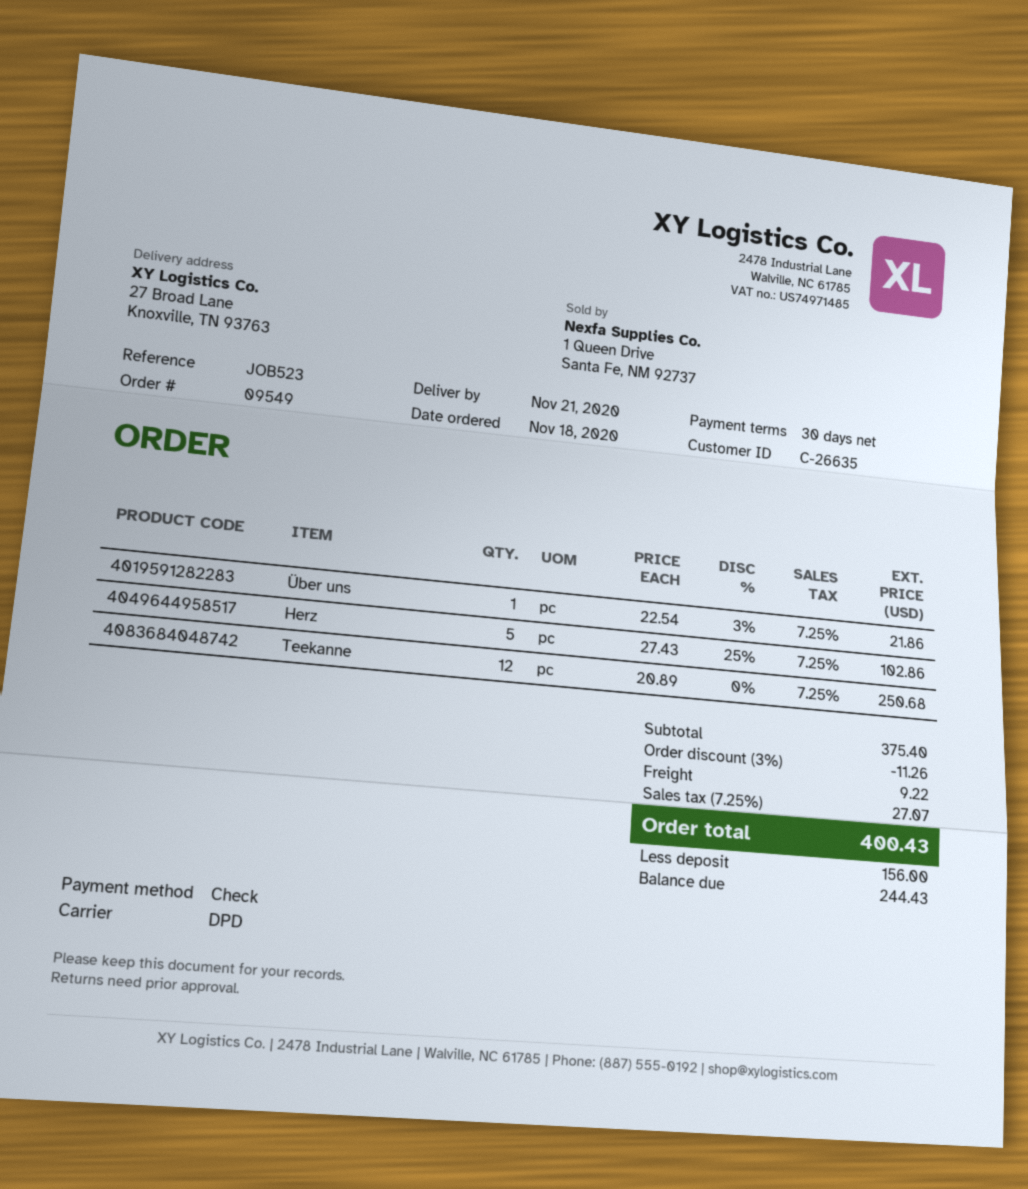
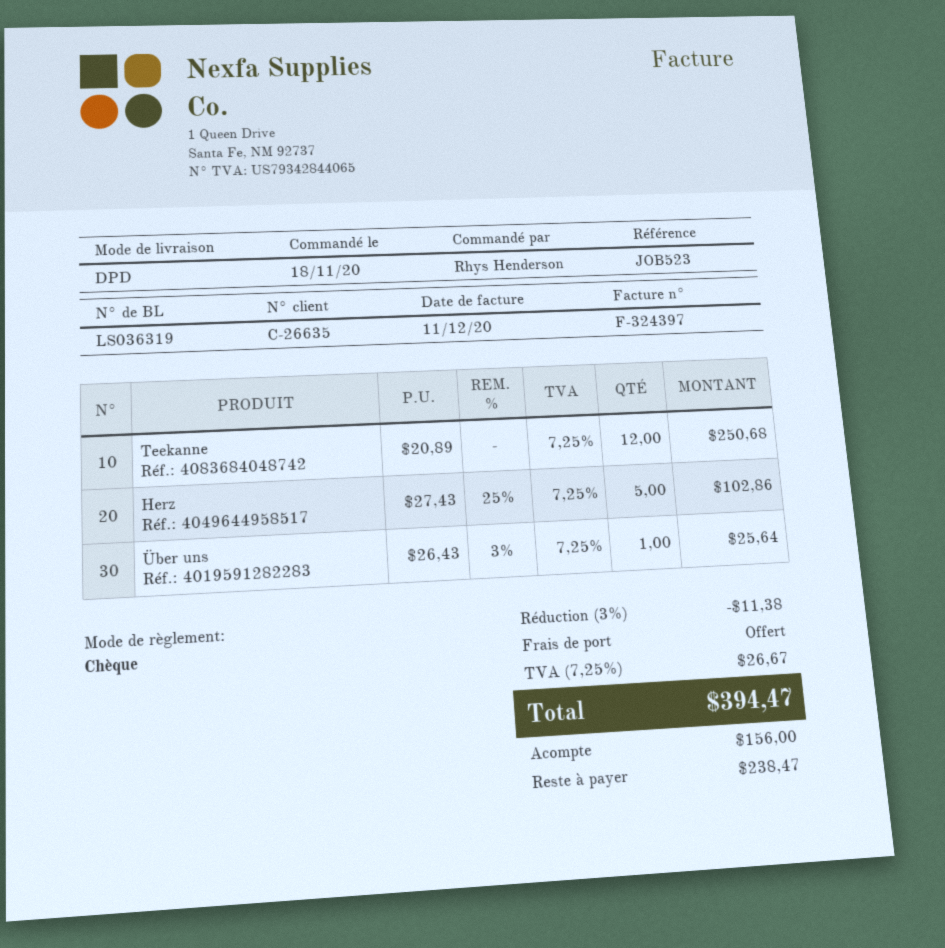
Über uns: 1 x 22.54 - 3% = 21.86 -> 1 x 26.43 - 3% = 25.64
discount: 3% = 11.26 -> 3% = 11.38
shipping: 9.22 -> 0.00
tax: 7.25% = 27.07 -> 7.25% = 26.67
total: 400.43 -> 394.47
balance: 244.43 -> 238.47

